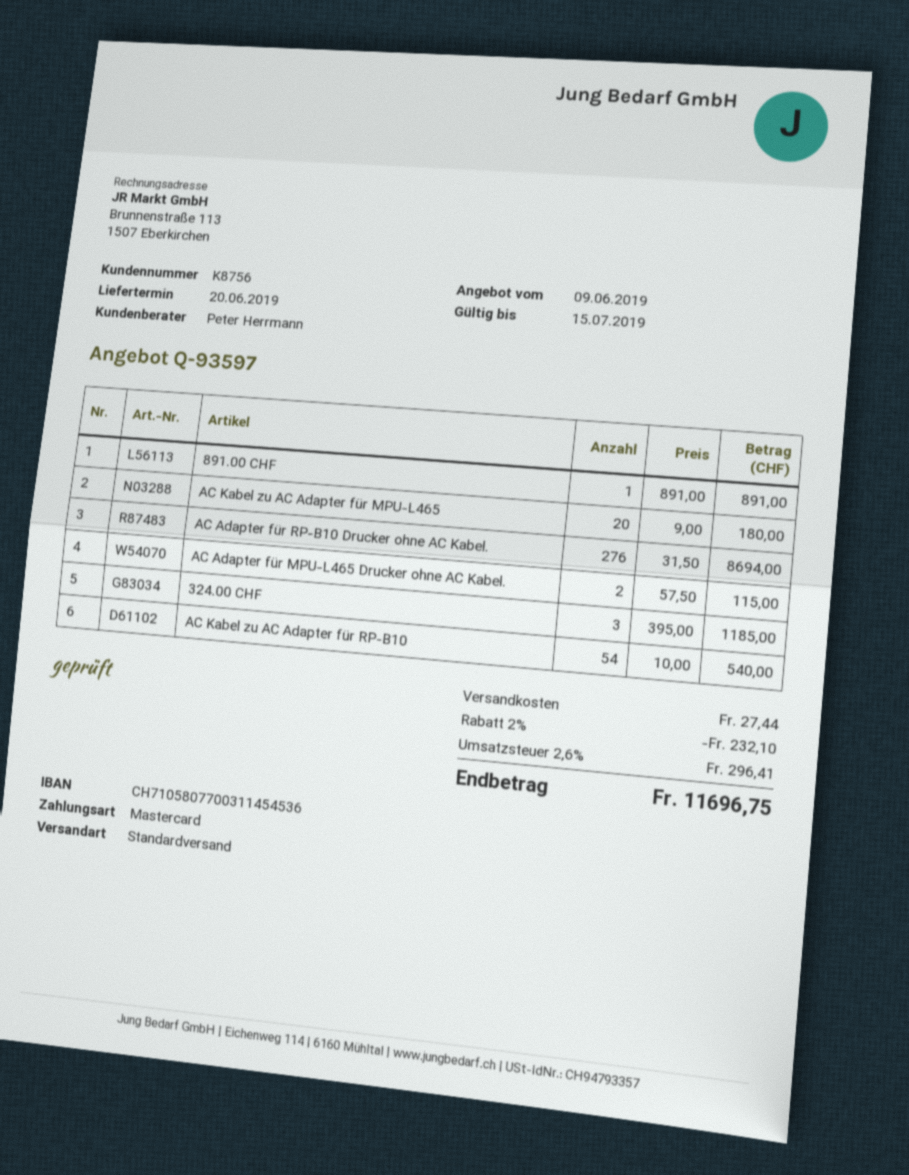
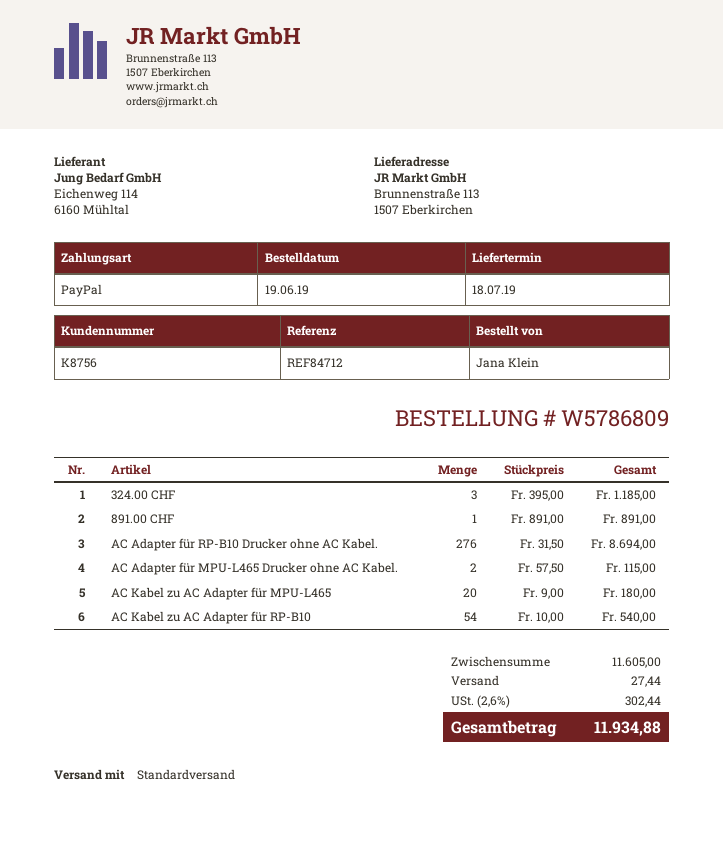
delivery date: 2019-06-20 -> 2019-07-18
payment method: Mastercard -> PayPal
discount: 2% = 232.10 -> none
tax: 2.6% = 296.41 -> 2.6% = 302.44
total: 11696.75 -> 11934.88

